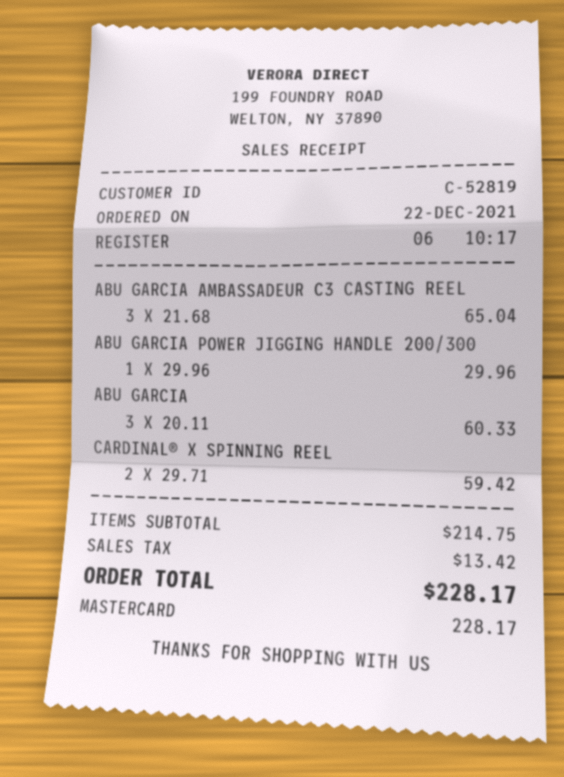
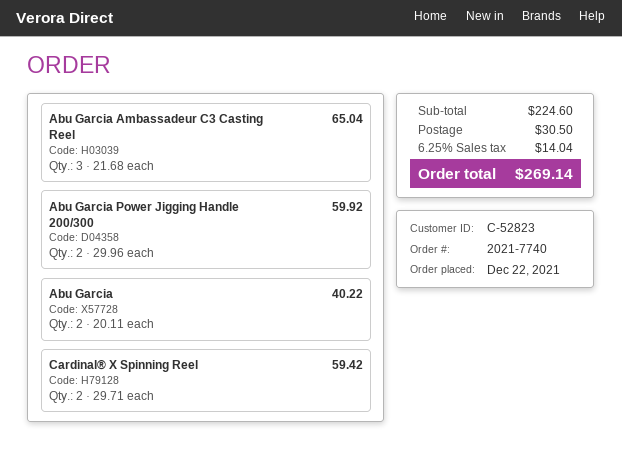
customer number: C-52819 -> C-52823
ABU GARCIA POWER JIGGING HANDLE 200/300: 1 x 29.96 = 29.96 -> 2 x 29.96 = 59.92
ABU GARCIA: 3 x 20.11 = 60.33 -> 2 x 20.11 = 40.22
subtotal: 214.75 -> 224.60
shipping: none -> 30.50
tax: 13.42 -> 14.04
total: 228.17 -> 269.14

